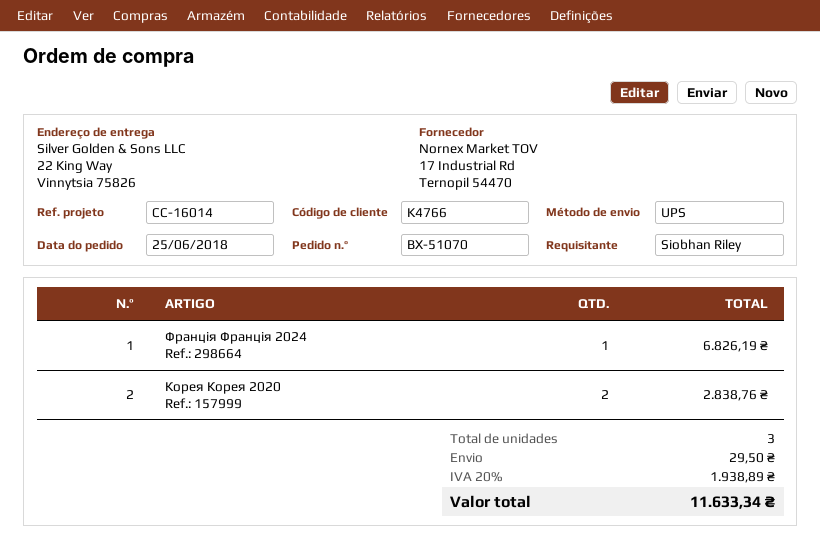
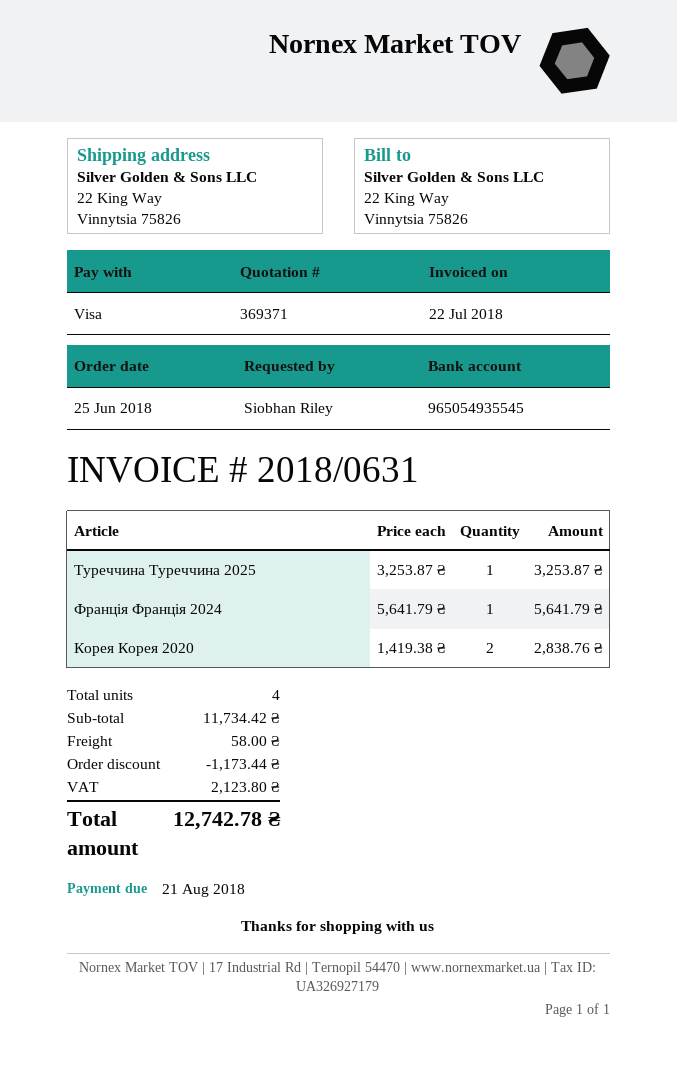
Франція Франція 2024: 1 for 6826.19 -> 1 for 5641.79
Туреччина Туреччина 2025: none -> 1 for 3253.87
total quantity: 3 -> 4
discount: none -> 1173.44
shipping: 29.50 -> 58.00
tax: 1938.89 -> 2123.80
total: 11633.34 -> 12742.78

